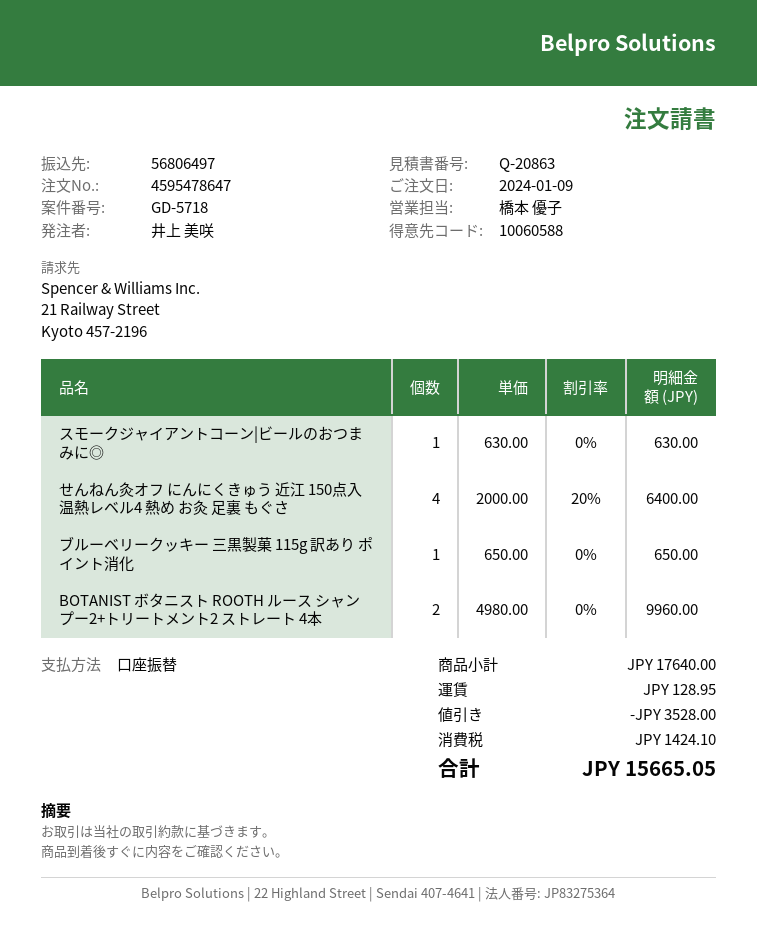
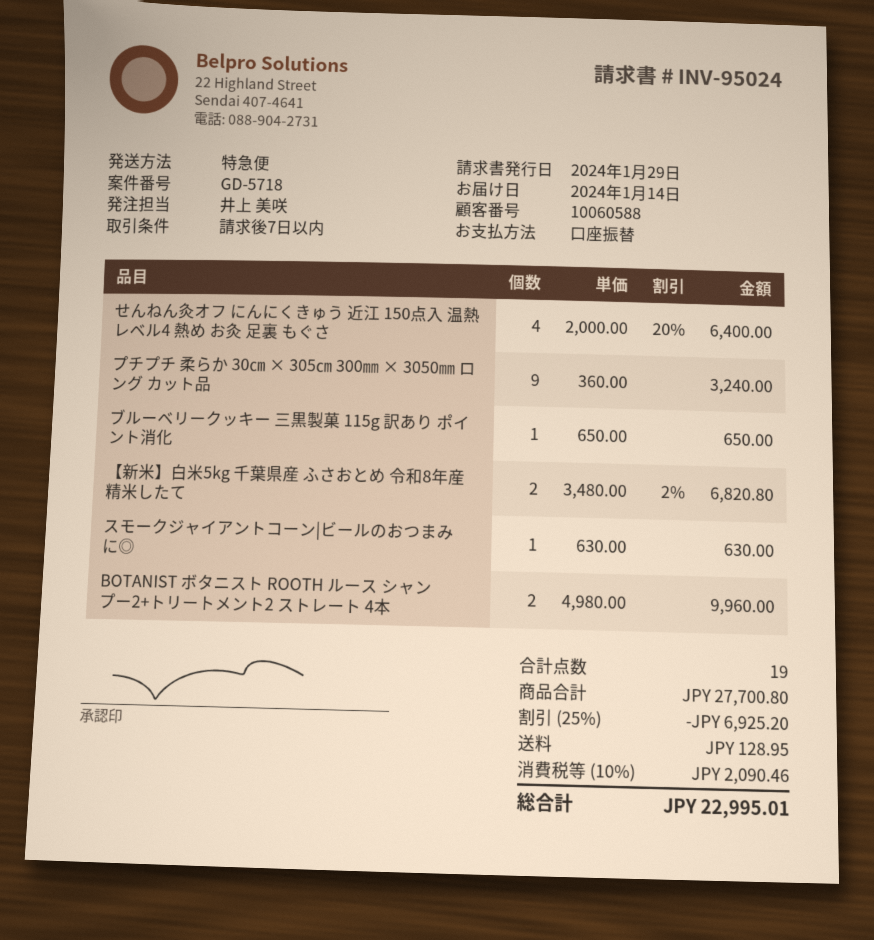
プチプチ 柔らか 30㎝ × 305㎝ 300㎜ × 3050㎜ ロング カット品: none -> 9 x 360.00 = 3240.00
【新米】白米5kg 千葉県産 ふさおとめ 令和8年産 精米したて: none -> 2 x 3480.00 - 2% = 6820.80
subtotal: 17640.00 -> 27700.80
discount: 3528.00 -> 6925.20
tax: 1424.10 -> 2090.46
total: 15665.05 -> 22995.01

